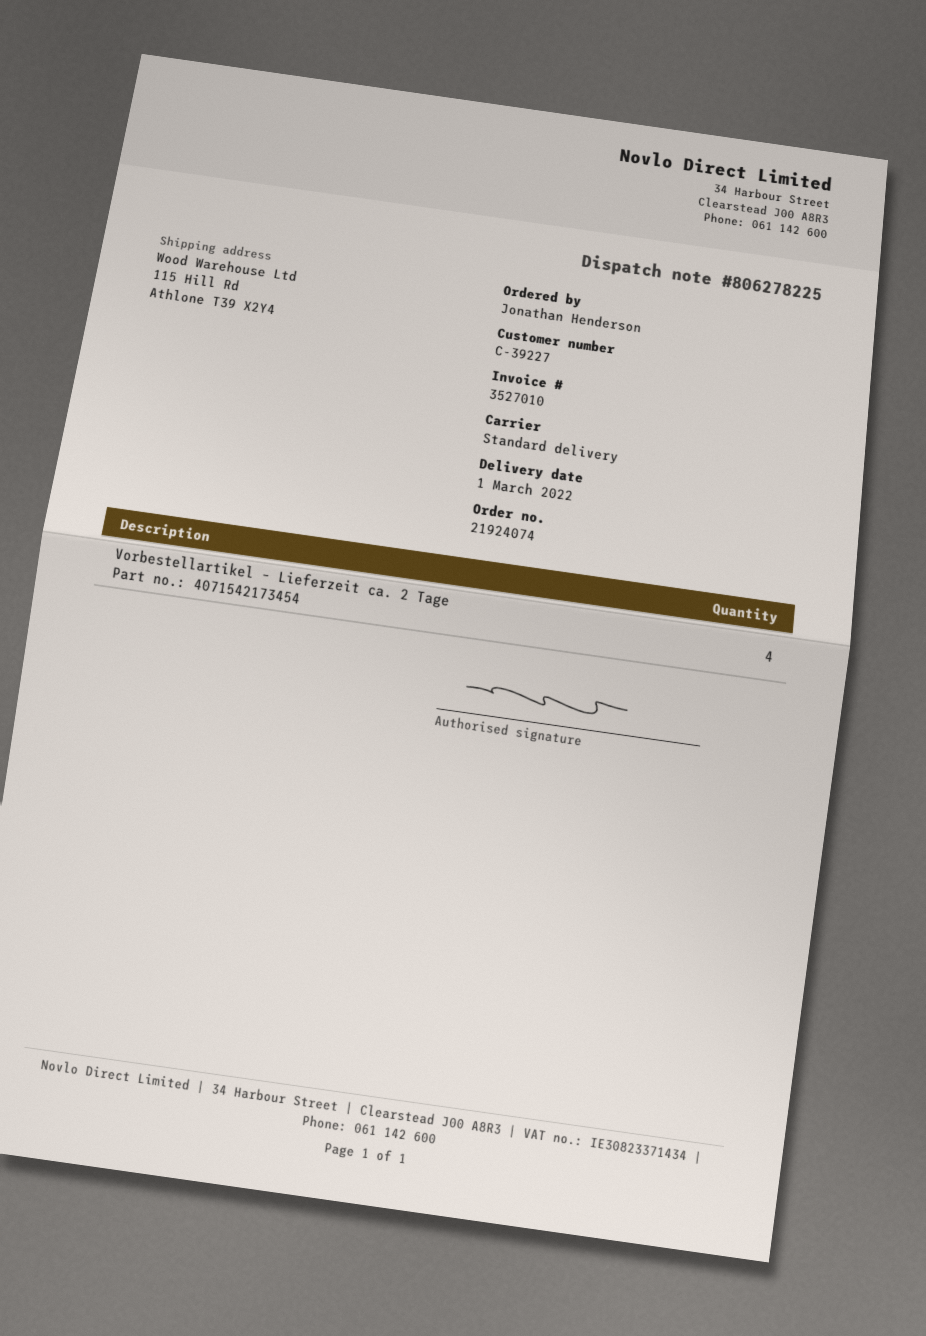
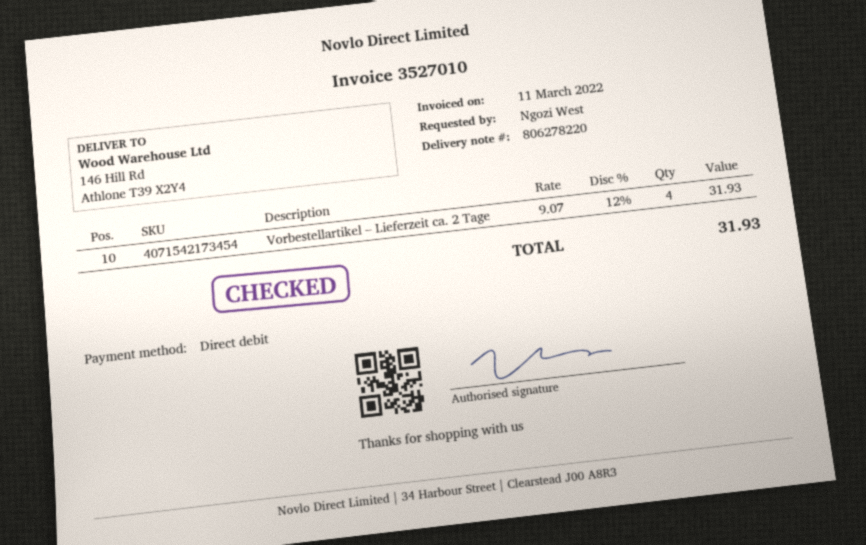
delivery note number: 806278225 -> 806278220
ordered by: Jonathan Henderson -> Ngozi West
ship to: 115 Hill Rd, Athlone T39 X2Y4 -> 146 Hill Rd, Athlone T39 X2Y4

